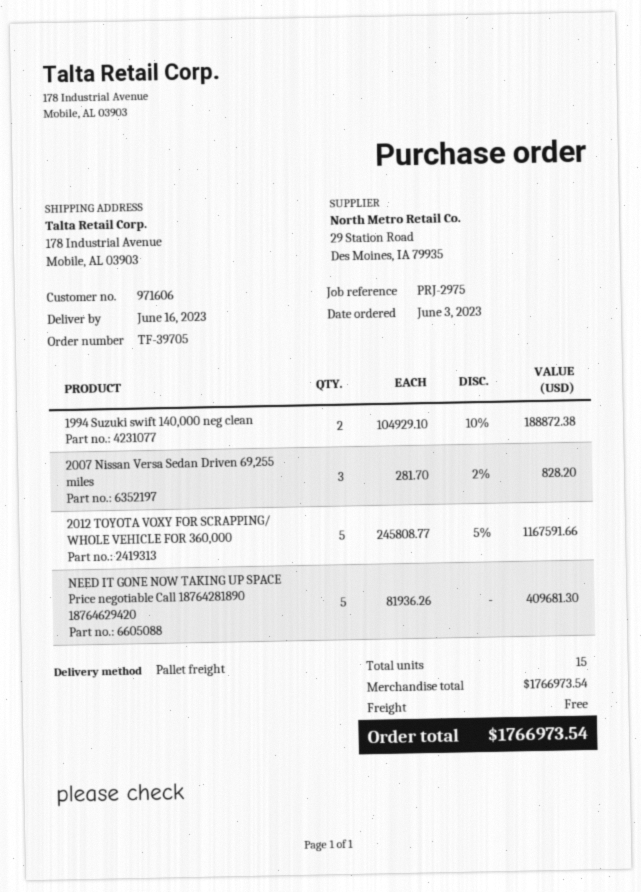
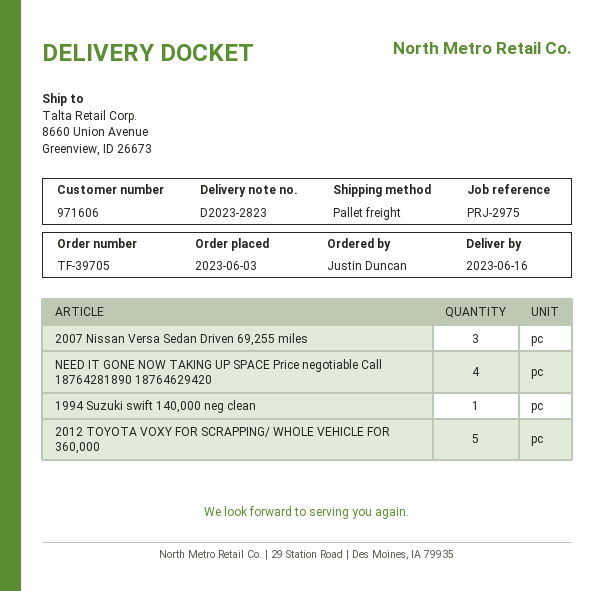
ship to: 178 Industrial Avenue, Mobile, AL 03903 -> 8660 Union Avenue, Greenview, ID 26673
1994 Suzuki swift 140,000 neg clean: 2 -> 1
NEED IT GONE NOW TAKING UP SPACE Price negotiable Call 18764281890 18764629420: 5 -> 4

